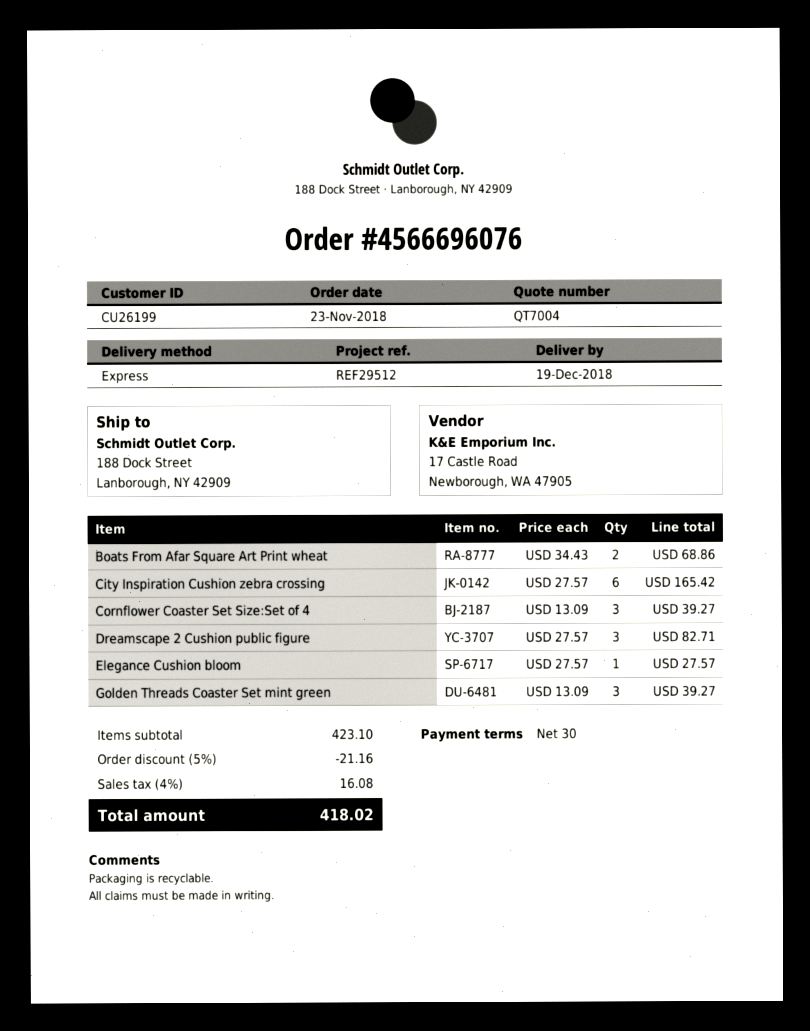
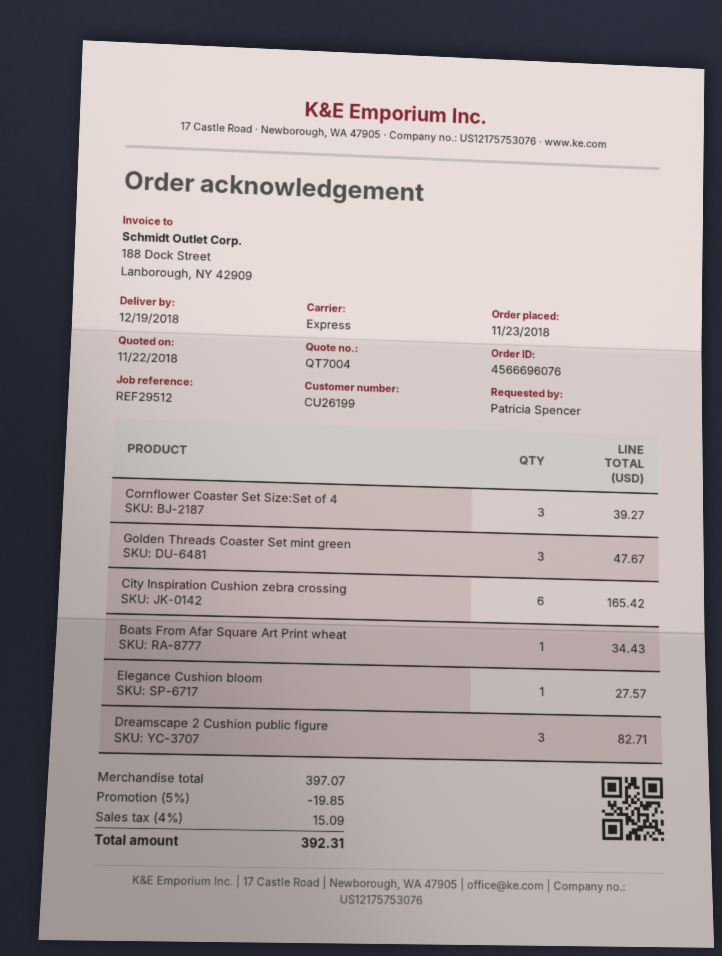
Boats From Afar Square Art Print wheat: 2 for 68.86 -> 1 for 34.43
Golden Threads Coaster Set mint green: 3 for 39.27 -> 3 for 47.67
subtotal: 423.10 -> 397.07
discount: 5% = 21.16 -> 5% = 19.85
tax: 4% = 16.08 -> 4% = 15.09
total: 418.02 -> 392.31

